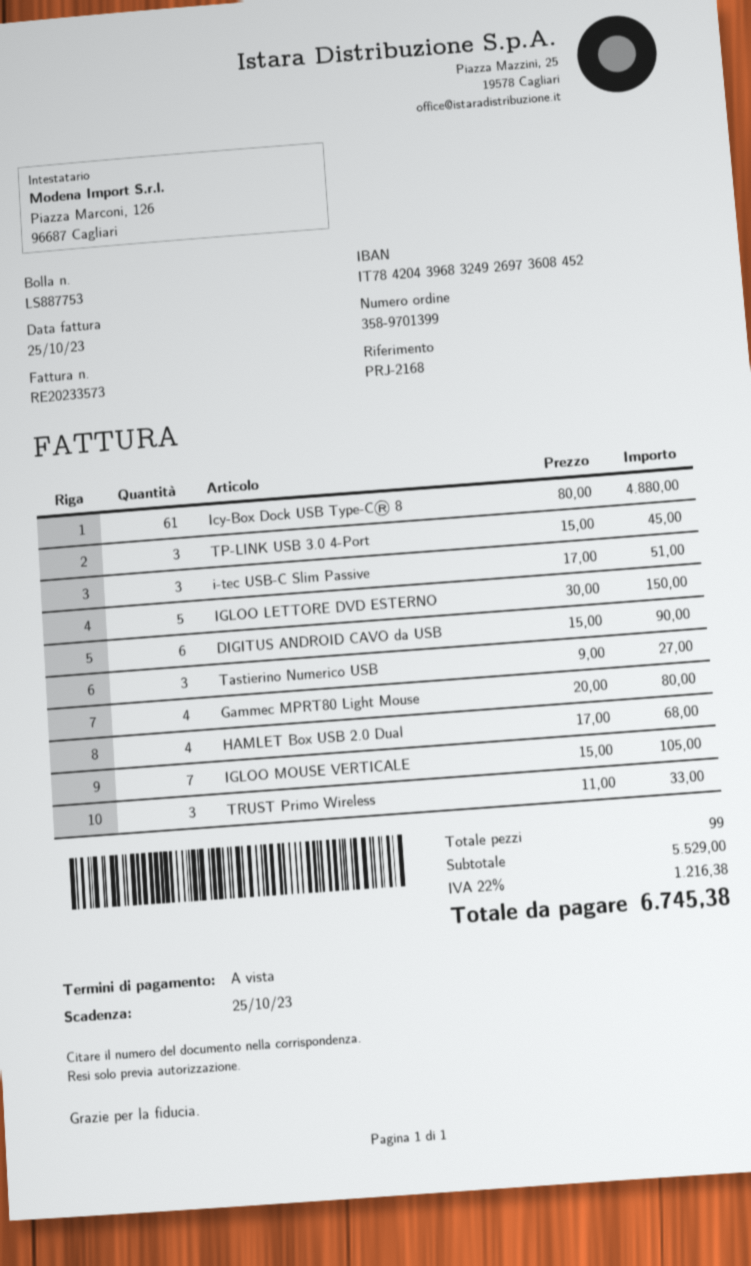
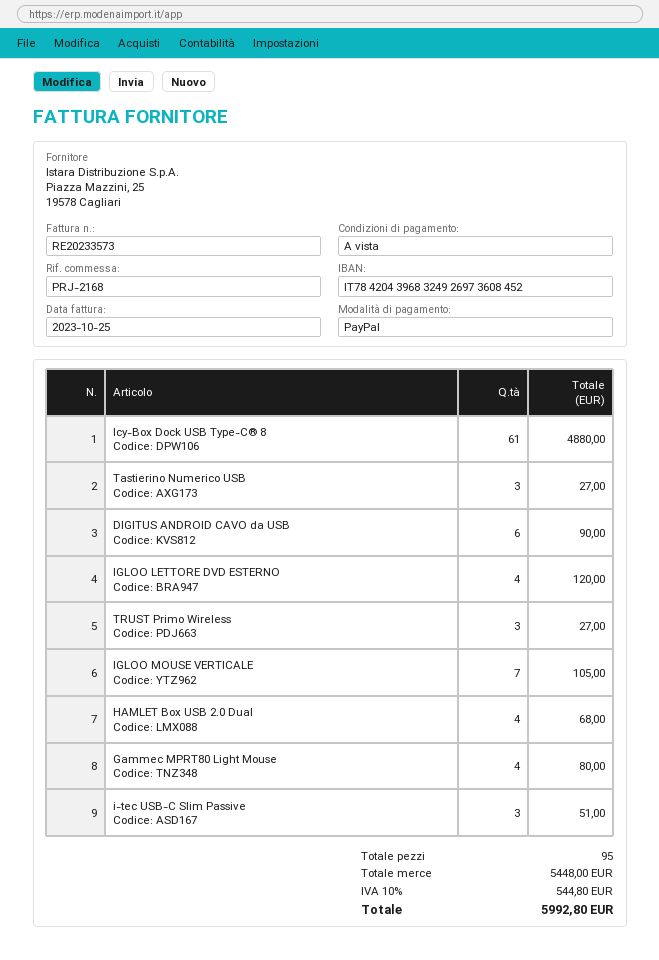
TP-LINK USB 3.0 4-Port: 3 for 45.00 -> none
IGLOO LETTORE DVD ESTERNO: 5 for 150.00 -> 4 for 120.00
TRUST Primo Wireless: 3 for 33.00 -> 3 for 27.00
total quantity: 99 -> 95
subtotal: 5529.00 -> 5448.00
tax: 22% = 1216.38 -> 10% = 544.80
total: 6745.38 -> 5992.80

